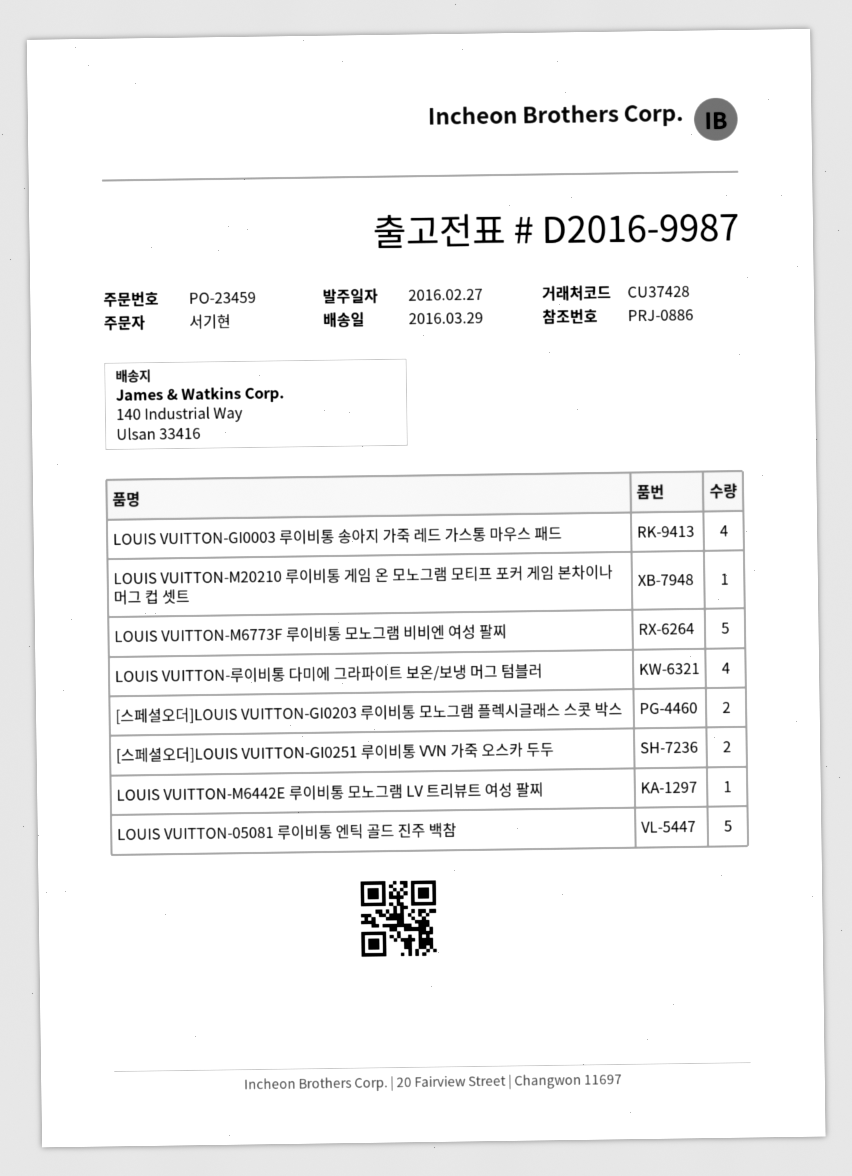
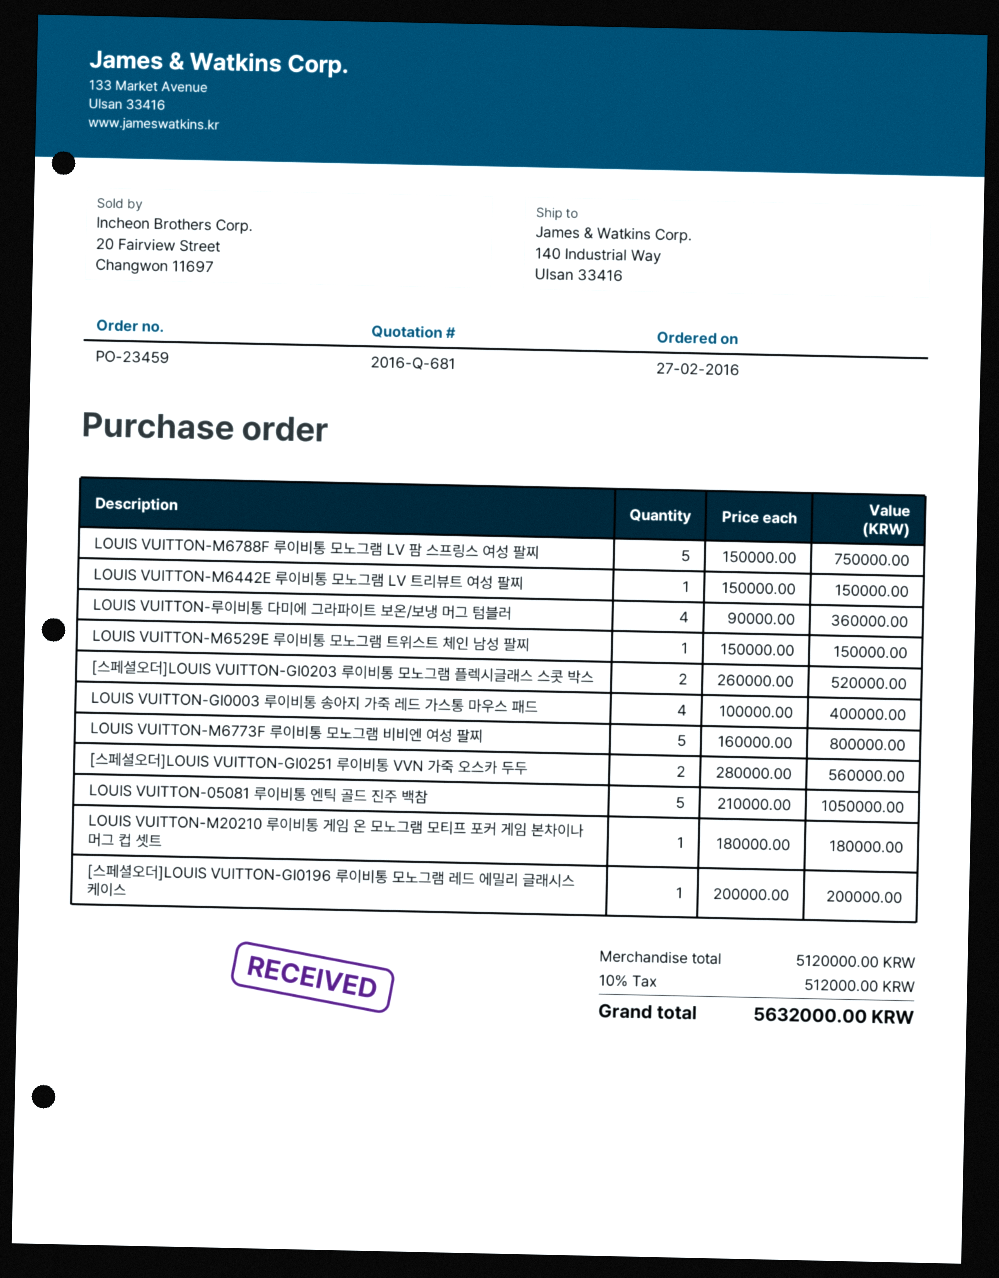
LOUIS VUITTON-M6788F 루이비통 모노그램 LV 팜 스프링스 여성 팔찌: none -> 5
LOUIS VUITTON-M6529E 루이비통 모노그램 트위스트 체인 남성 팔찌: none -> 1
[스페셜오더]LOUIS VUITTON-GI0196 루이비통 모노그램 레드 에밀리 글래시스 케이스: none -> 1

